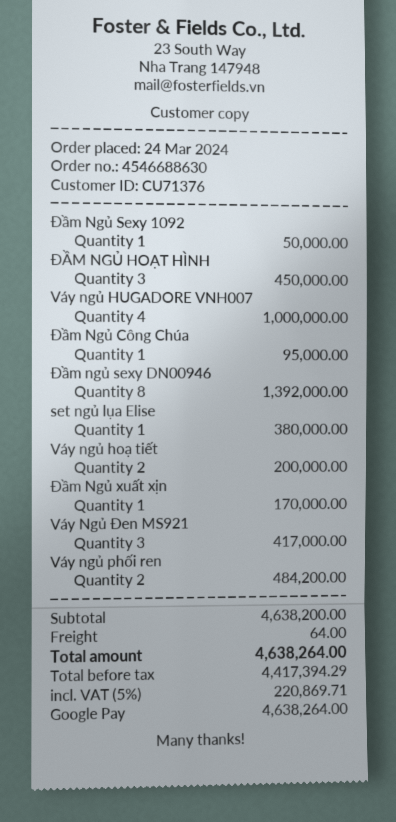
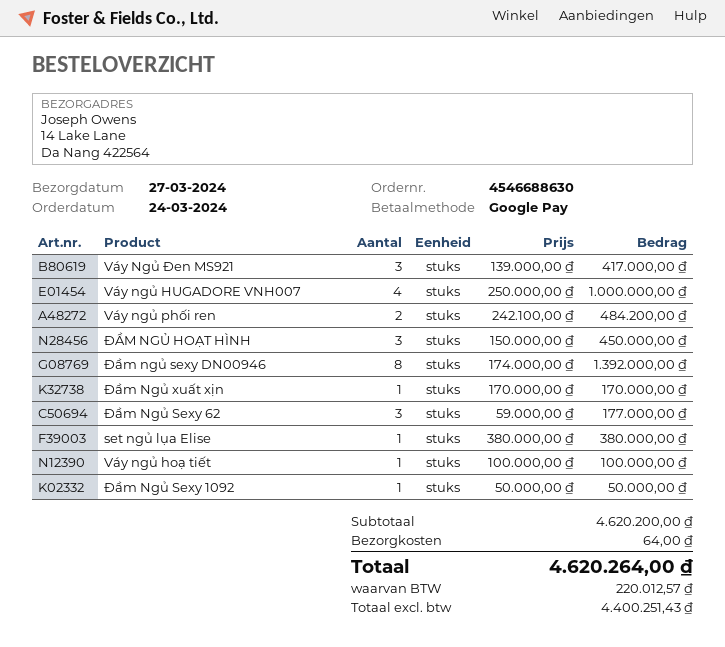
Đầm Ngủ Công Chúa: 1 for 95000.00 -> none
Váy ngủ hoạ tiết: 2 for 200000.00 -> 1 for 100000.00
Đầm Ngủ Sexy 62: none -> 3 for 177000.00
subtotal: 4638200.00 -> 4620200.00
net: 4417394.29 -> 4400251.43
tax: 220869.71 -> 220012.57
total: 4638264.00 -> 4620264.00

